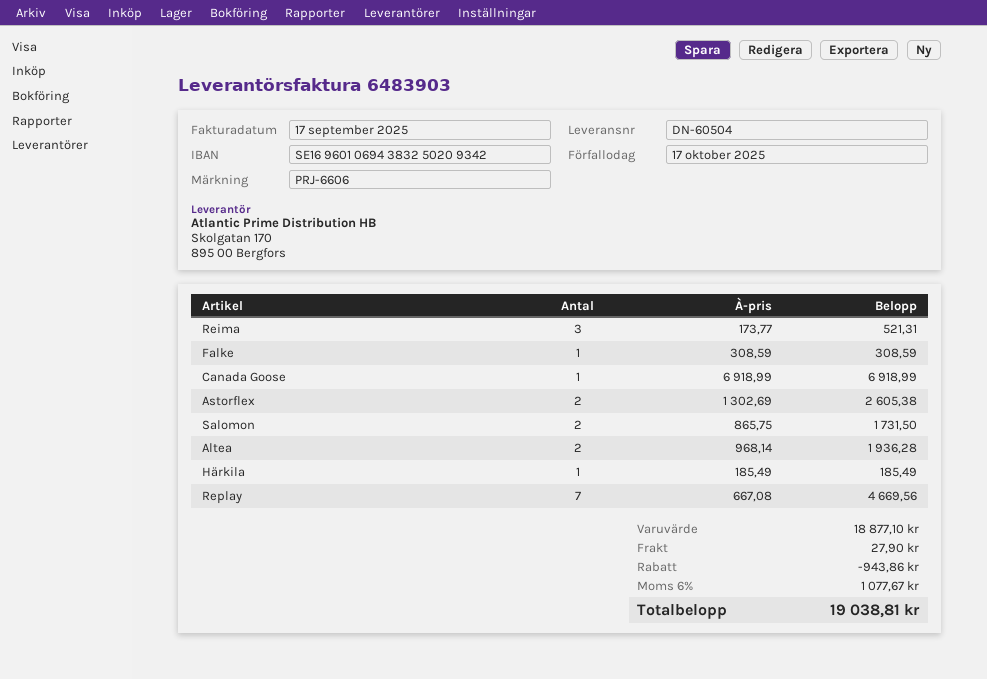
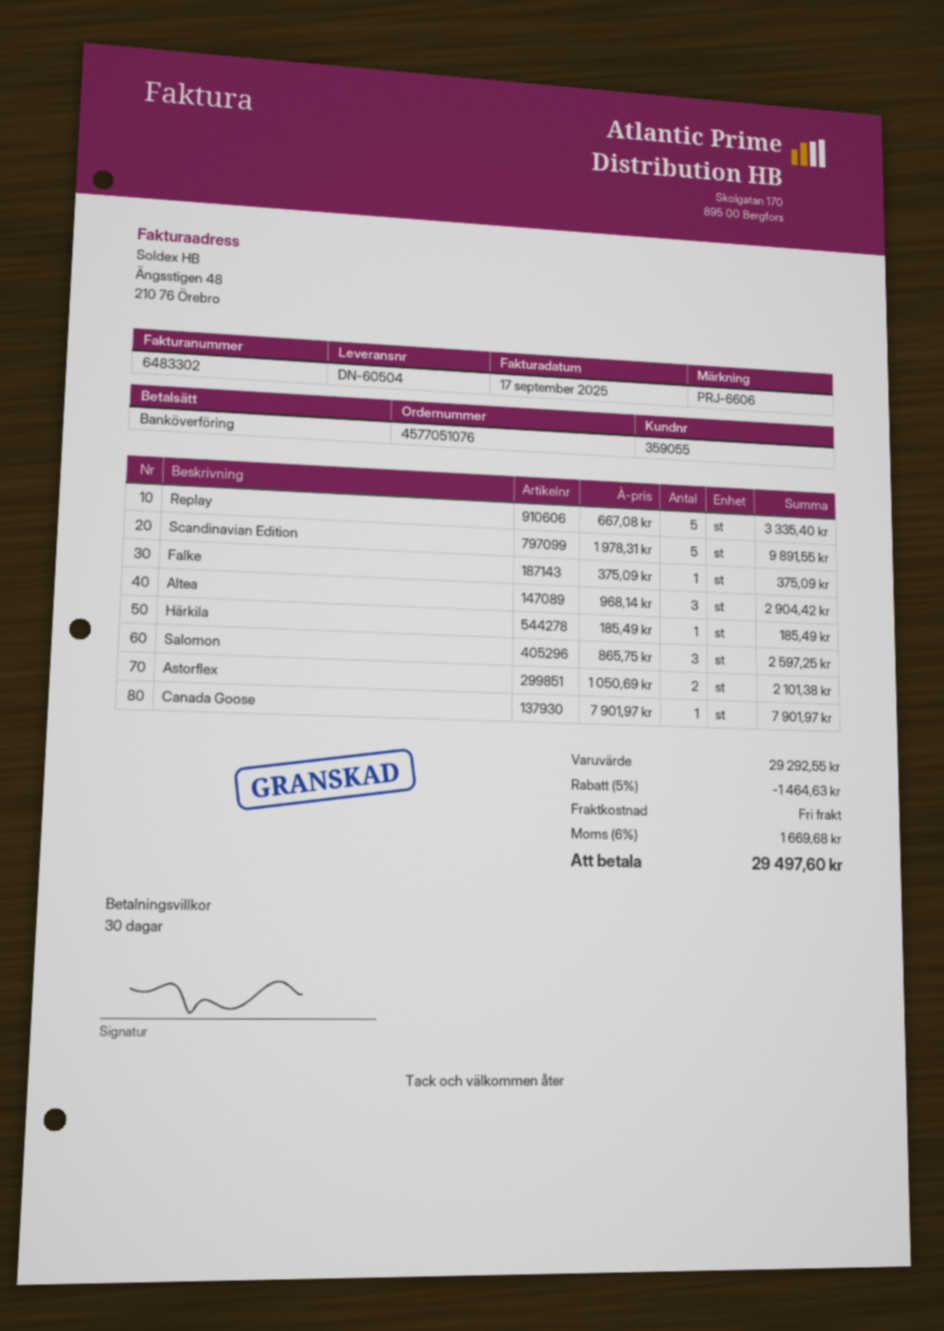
invoice number: 6483903 -> 6483302
Reima: 3 x 173.77 = 521.31 -> none
Falke: 1 x 308.59 = 308.59 -> 1 x 375.09 = 375.09
Canada Goose: 1 x 6918.99 = 6918.99 -> 1 x 7901.97 = 7901.97
Astorflex: 2 x 1302.69 = 2605.38 -> 2 x 1050.69 = 2101.38
Salomon: 2 x 865.75 = 1731.50 -> 3 x 865.75 = 2597.25
Altea: 2 x 968.14 = 1936.28 -> 3 x 968.14 = 2904.42
Replay: 7 x 667.08 = 4669.56 -> 5 x 667.08 = 3335.40
Scandinavian Edition: none -> 5 x 1978.31 = 9891.55
subtotal: 18877.10 -> 29292.55
discount: 943.86 -> 1464.63
shipping: 27.90 -> 0.00
tax: 6% = 1077.67 -> 6% = 1669.68
total: 19038.81 -> 29497.60

